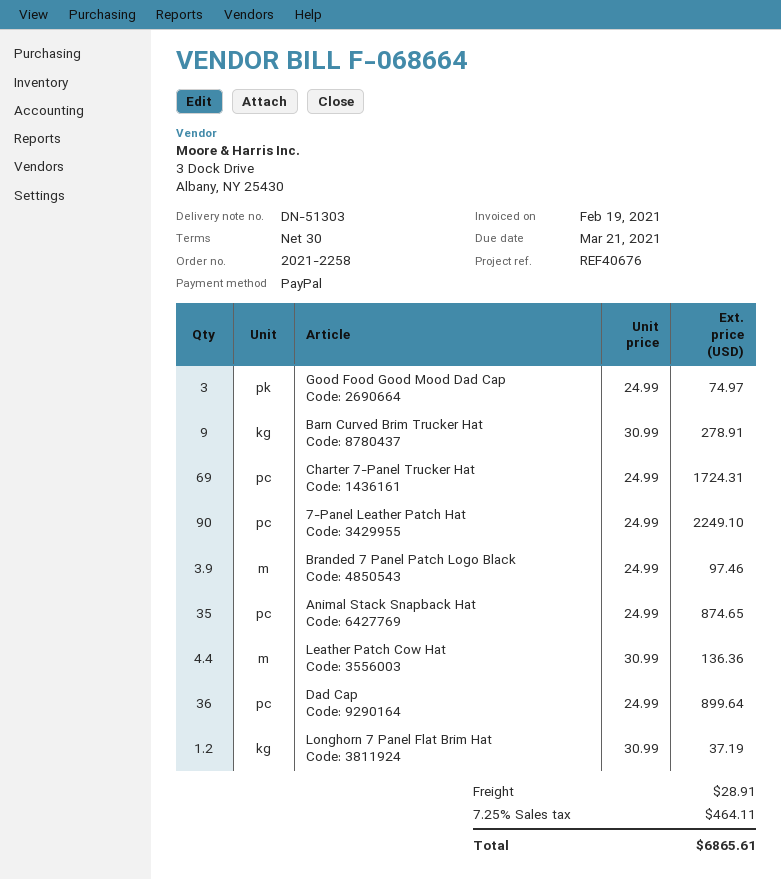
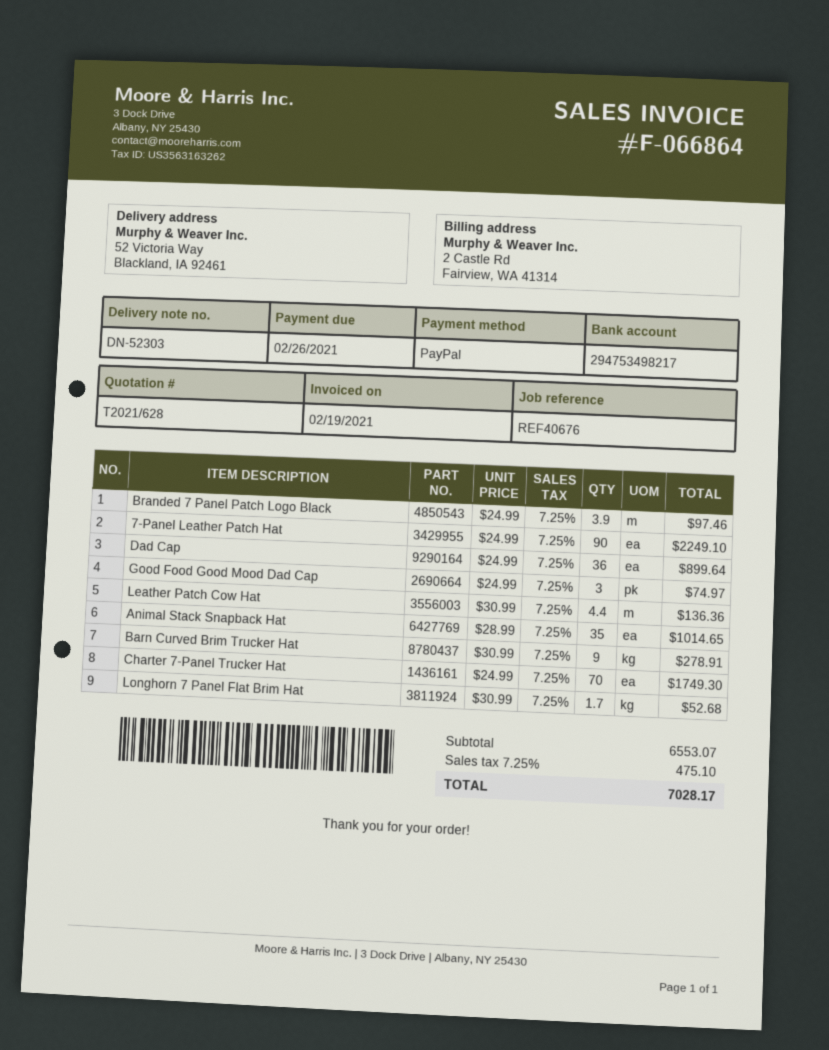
delivery note number: DN-51303 -> DN-52303
invoice number: F-068664 -> F-066864
due date: 2021-03-21 -> 2021-02-26
Charter 7-Panel Trucker Hat: 69 x 24.99 = 1724.31 -> 70 x 24.99 = 1749.30
Animal Stack Snapback Hat: 35 x 24.99 = 874.65 -> 35 x 28.99 = 1014.65
Longhorn 7 Panel Flat Brim Hat: 1.2 x 30.99 = 37.19 -> 1.7 x 30.99 = 52.68
shipping: 28.91 -> none
tax: 7.25% = 464.11 -> 7.25% = 475.10
total: 6865.61 -> 7028.17

